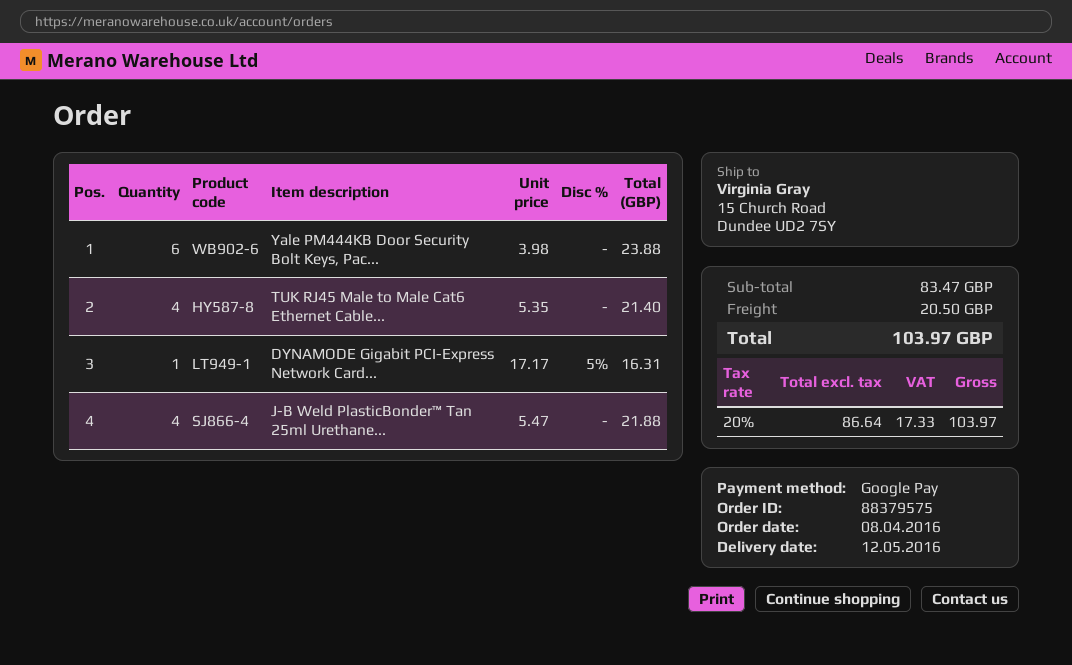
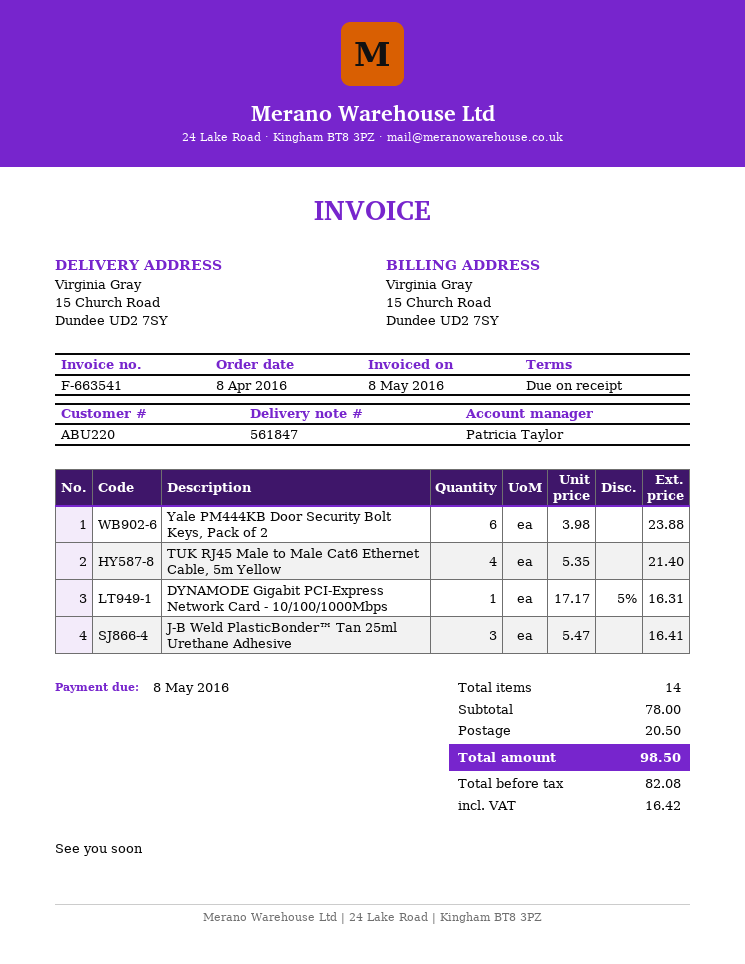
J-B Weld PlasticBonder™ Tan 25ml Urethane...: 4 x 5.47 = 21.88 -> 3 x 5.47 = 16.41
subtotal: 83.47 -> 78.00
net: 86.64 -> 82.08
tax: 17.33 -> 16.42
total: 103.97 -> 98.50

